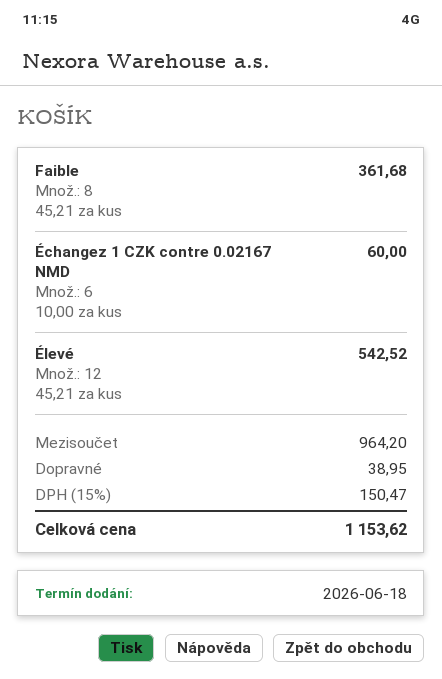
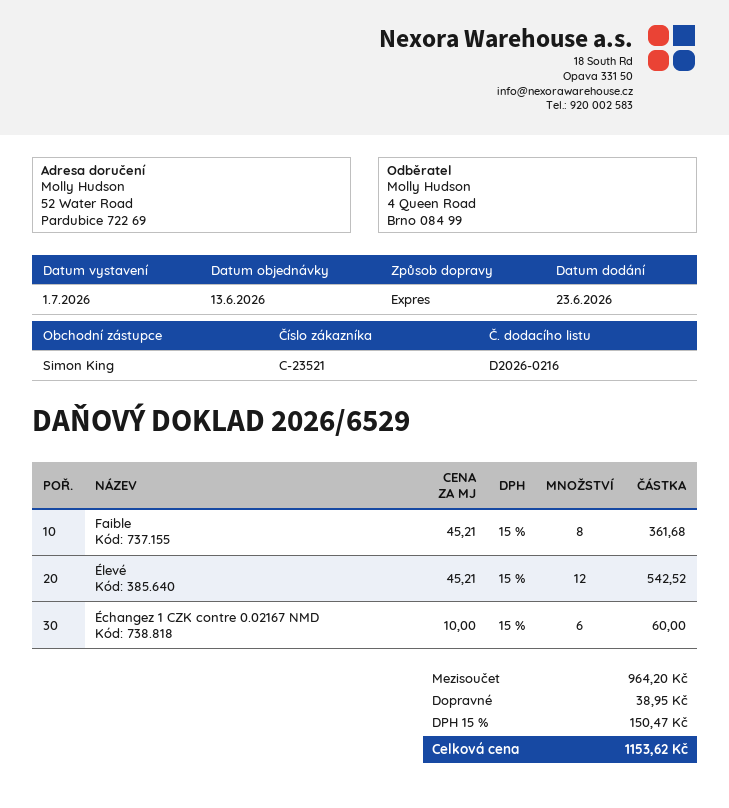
delivery date: 2026-06-18 -> 2026-06-23

